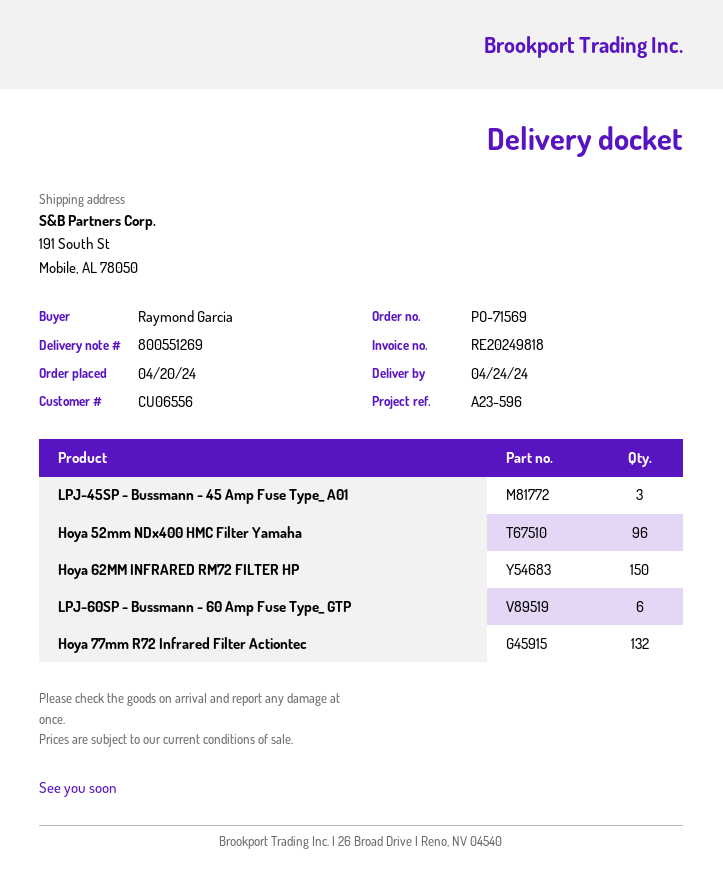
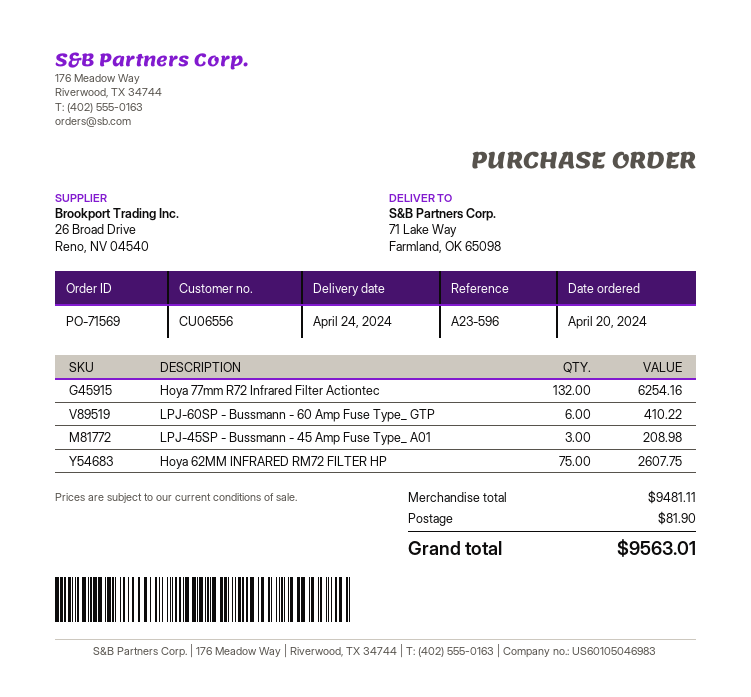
ship to: 191 South St, Mobile, AL 78050 -> 71 Lake Way, Farmland, OK 65098
Hoya 52mm NDx400 HMC Filter Yamaha: 96 -> none
Hoya 62MM INFRARED RM72 FILTER HP: 150 -> 75

